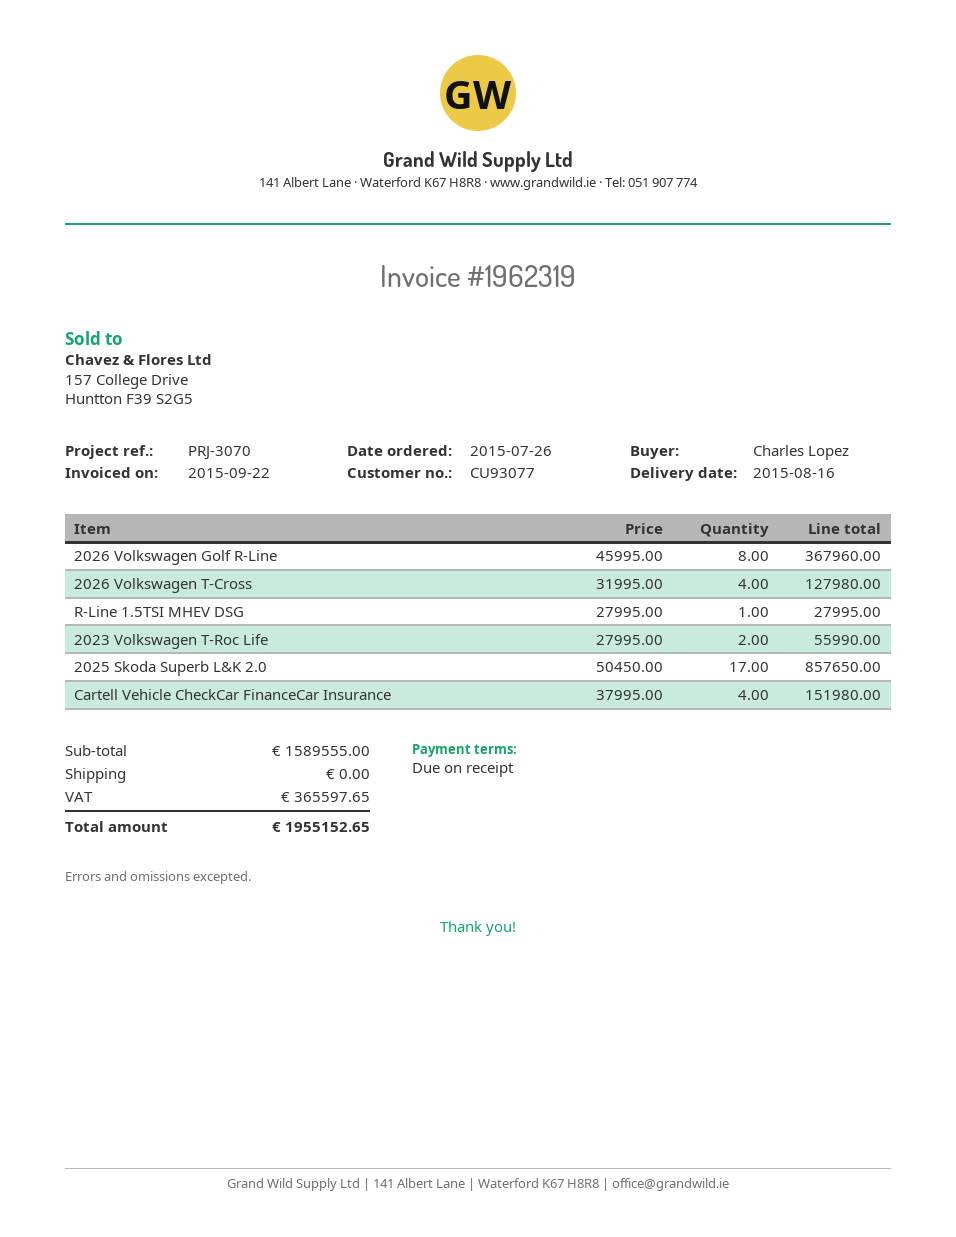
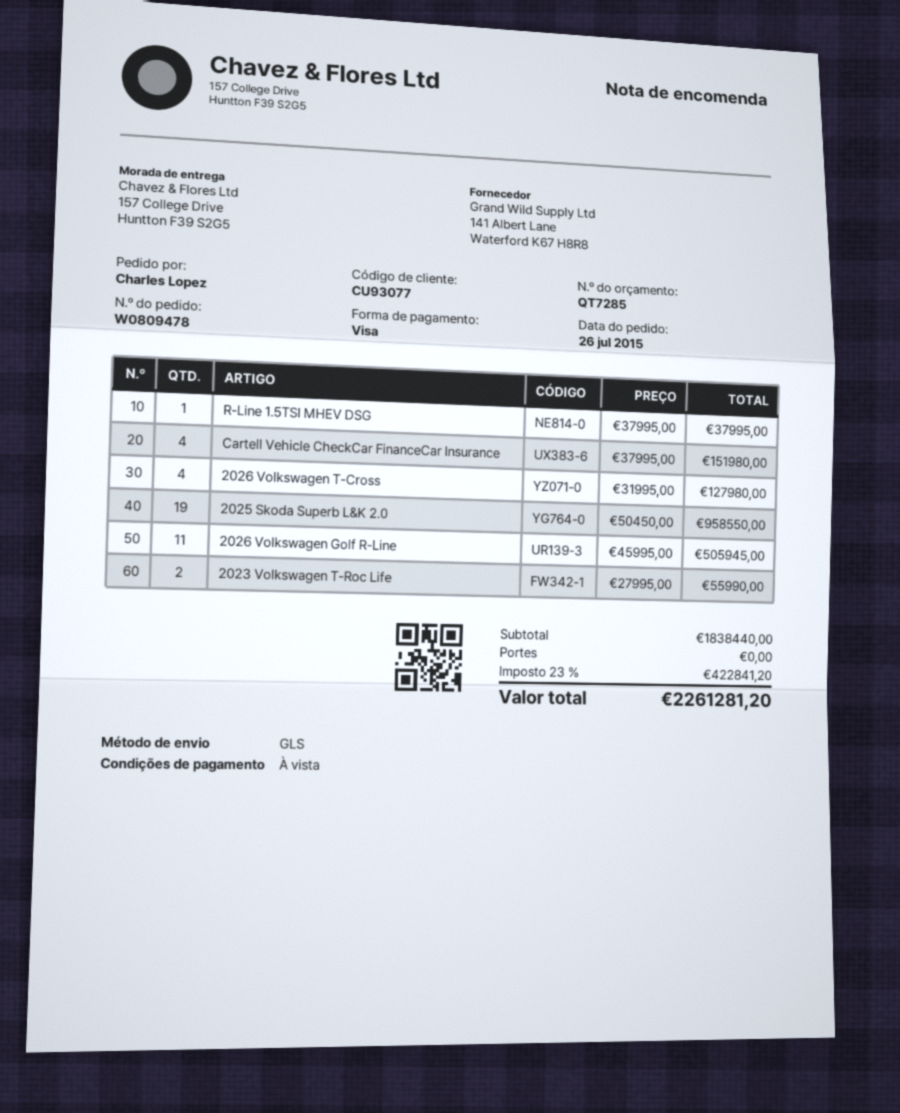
2026 Volkswagen Golf R-Line: 8 x 45995.00 = 367960.00 -> 11 x 45995.00 = 505945.00
R-Line 1.5TSI MHEV DSG: 1 x 27995.00 = 27995.00 -> 1 x 37995.00 = 37995.00
2025 Skoda Superb L&K 2.0: 17 x 50450.00 = 857650.00 -> 19 x 50450.00 = 958550.00
subtotal: 1589555.00 -> 1838440.00
tax: 365597.65 -> 422841.20
total: 1955152.65 -> 2261281.20

